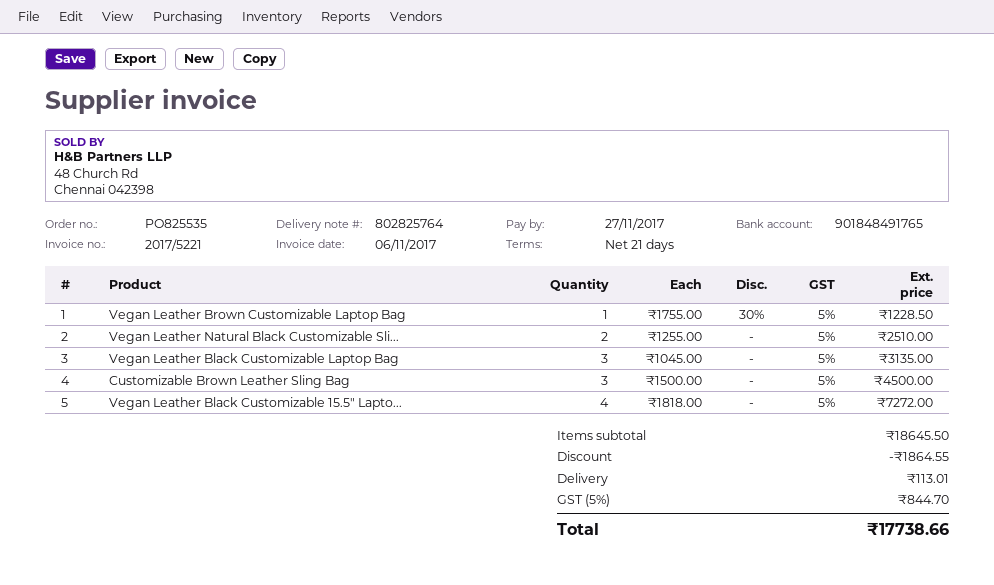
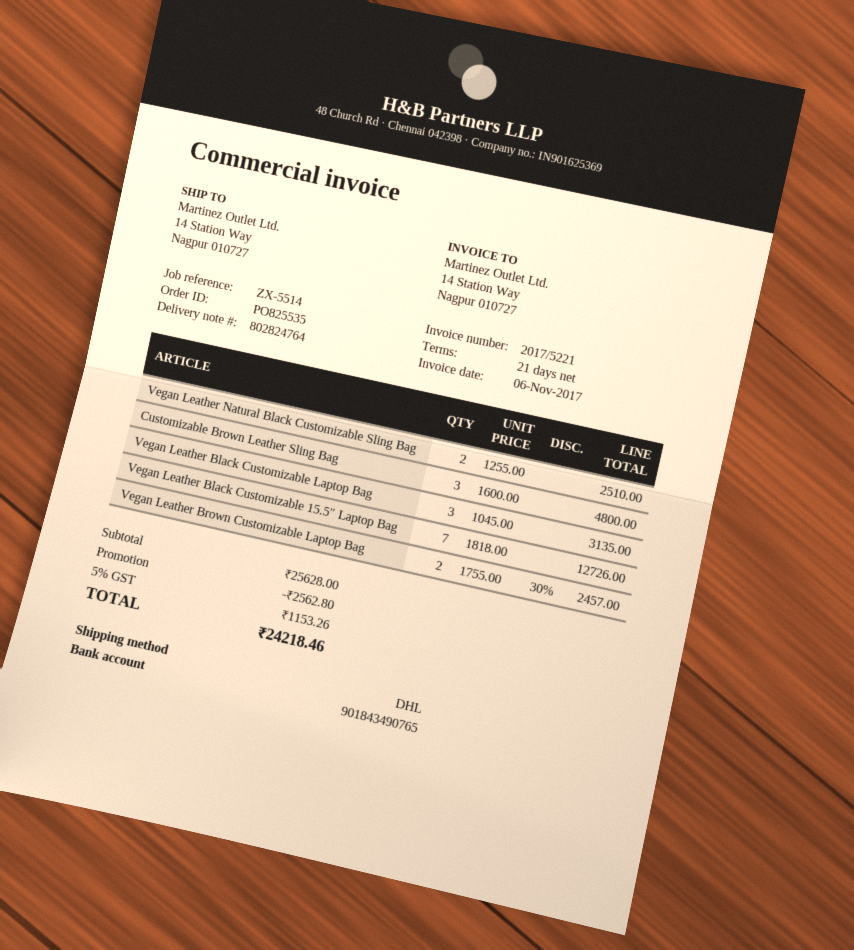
delivery note number: 802825764 -> 802824764
bank account: 901848491765 -> 901843490765
Vegan Leather Brown Customizable Laptop Bag: 1 x 1755.00 - 30% = 1228.50 -> 2 x 1755.00 - 30% = 2457.00
Customizable Brown Leather Sling Bag: 3 x 1500.00 = 4500.00 -> 3 x 1600.00 = 4800.00
Vegan Leather Black Customizable 15.5″ Lapto...: 4 x 1818.00 = 7272.00 -> 7 x 1818.00 = 12726.00
subtotal: 18645.50 -> 25628.00
discount: 1864.55 -> 2562.80
shipping: 113.01 -> none
tax: 5% = 844.70 -> 5% = 1153.26
total: 17738.66 -> 24218.46

